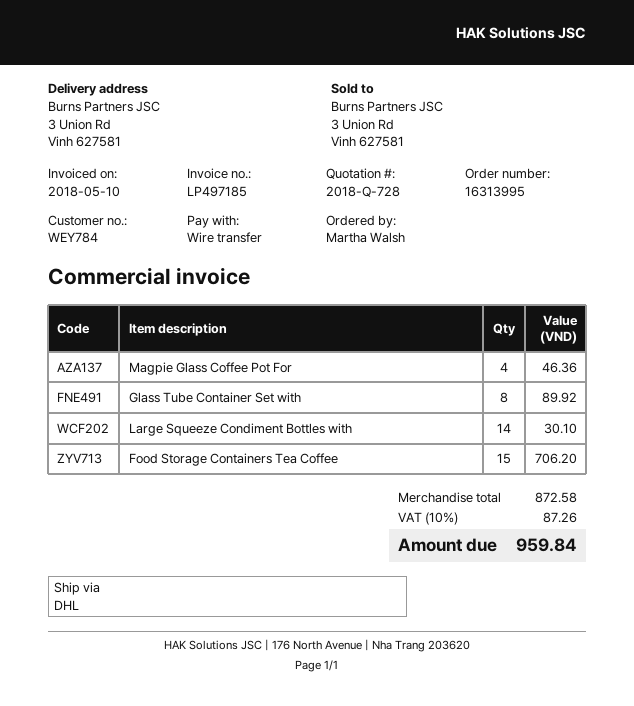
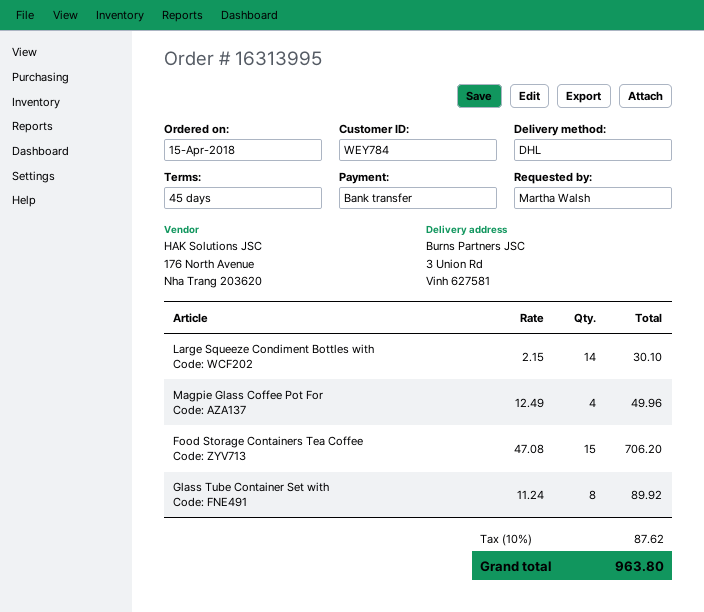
Magpie Glass Coffee Pot For: 4 for 46.36 -> 4 for 49.96
tax: 10% = 87.26 -> 10% = 87.62
total: 959.84 -> 963.80

